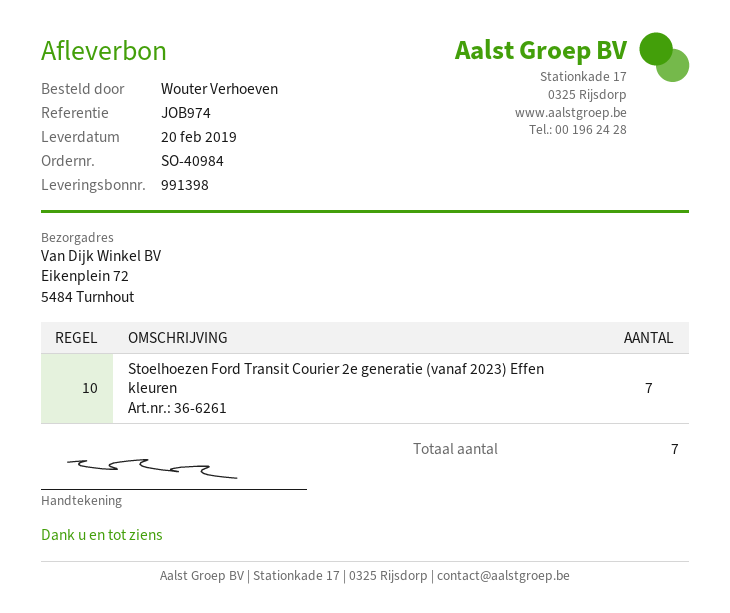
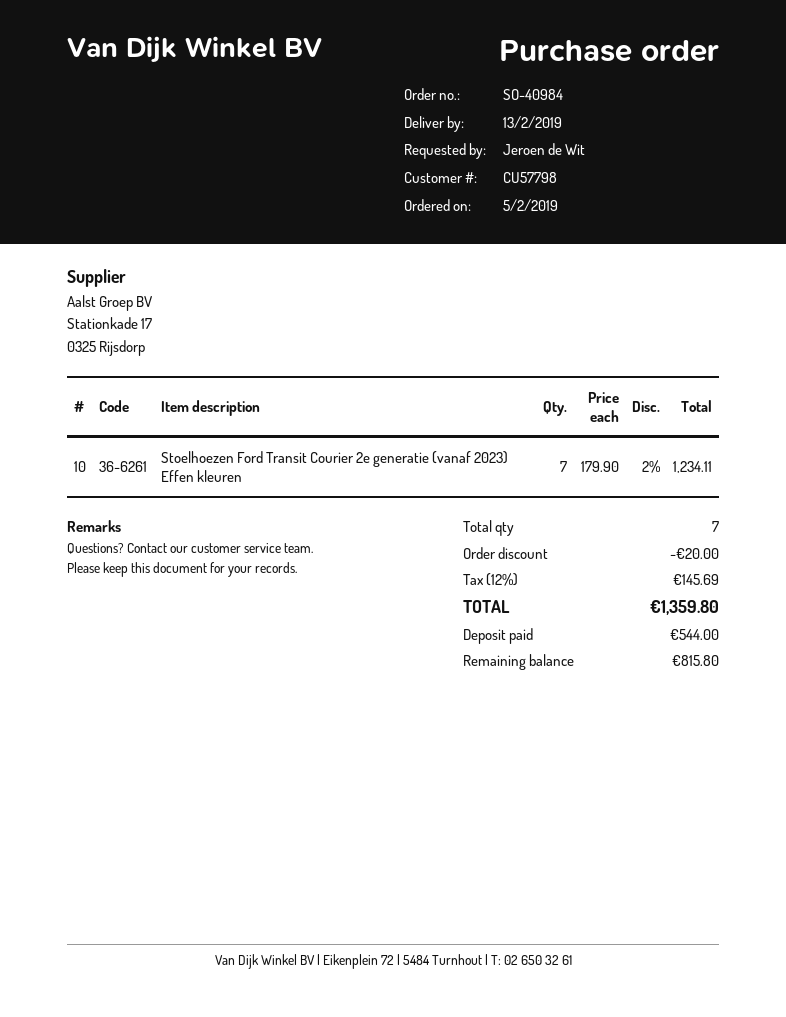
delivery date: 2019-02-20 -> 2019-02-13
ordered by: Wouter Verhoeven -> Jeroen de Wit

